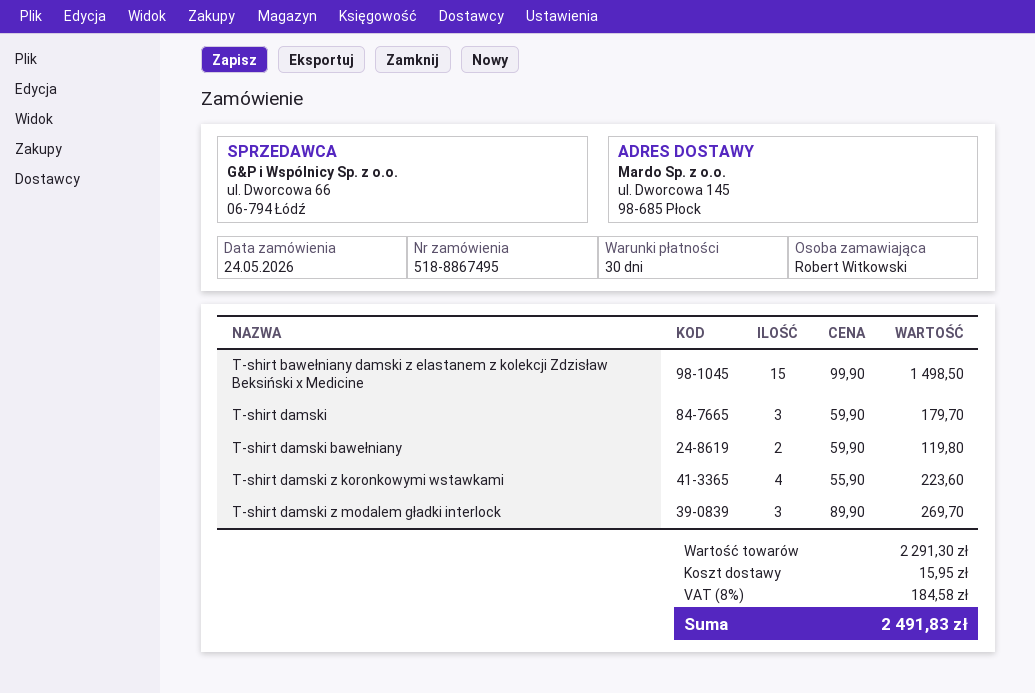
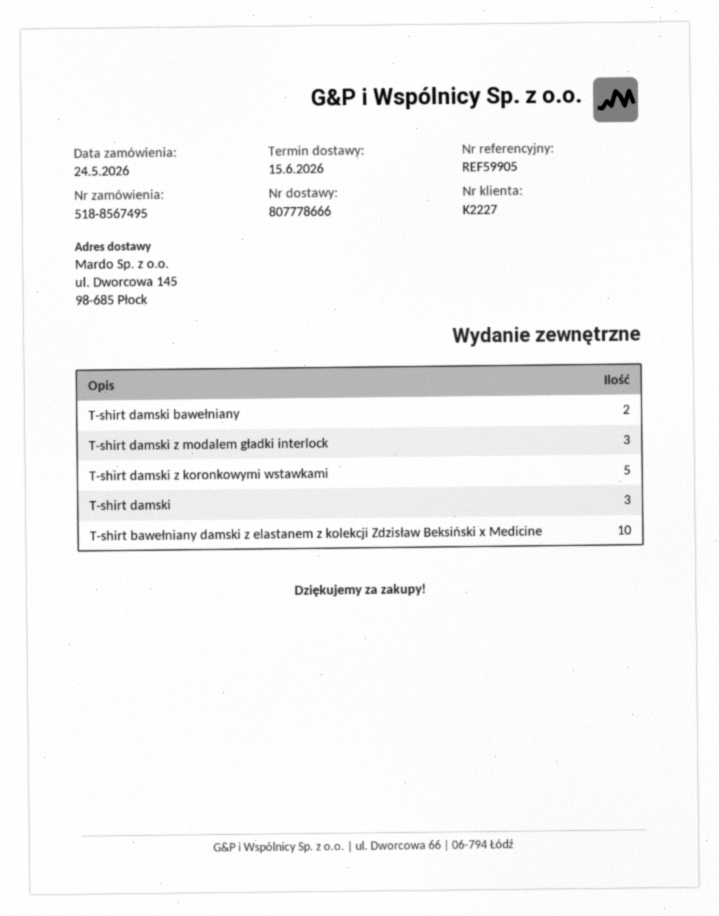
order number: 518-8867495 -> 518-8567495
T-shirt bawełniany damski z elastanem z kolekcji Zdzisław Beksiński x Medicine: 15 -> 10
T-shirt damski z koronkowymi wstawkami: 4 -> 5

